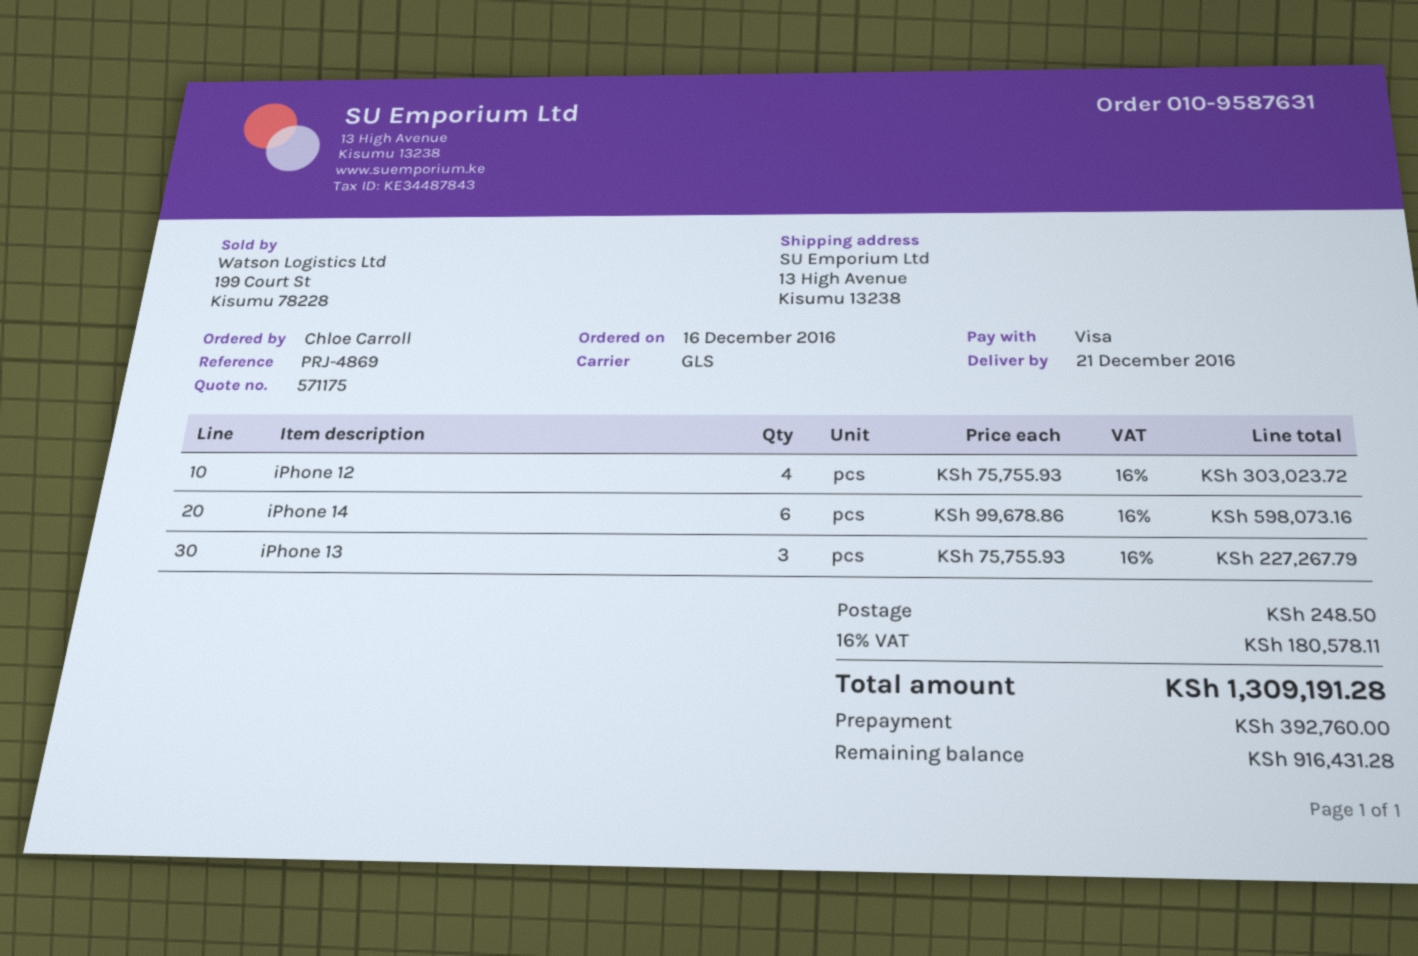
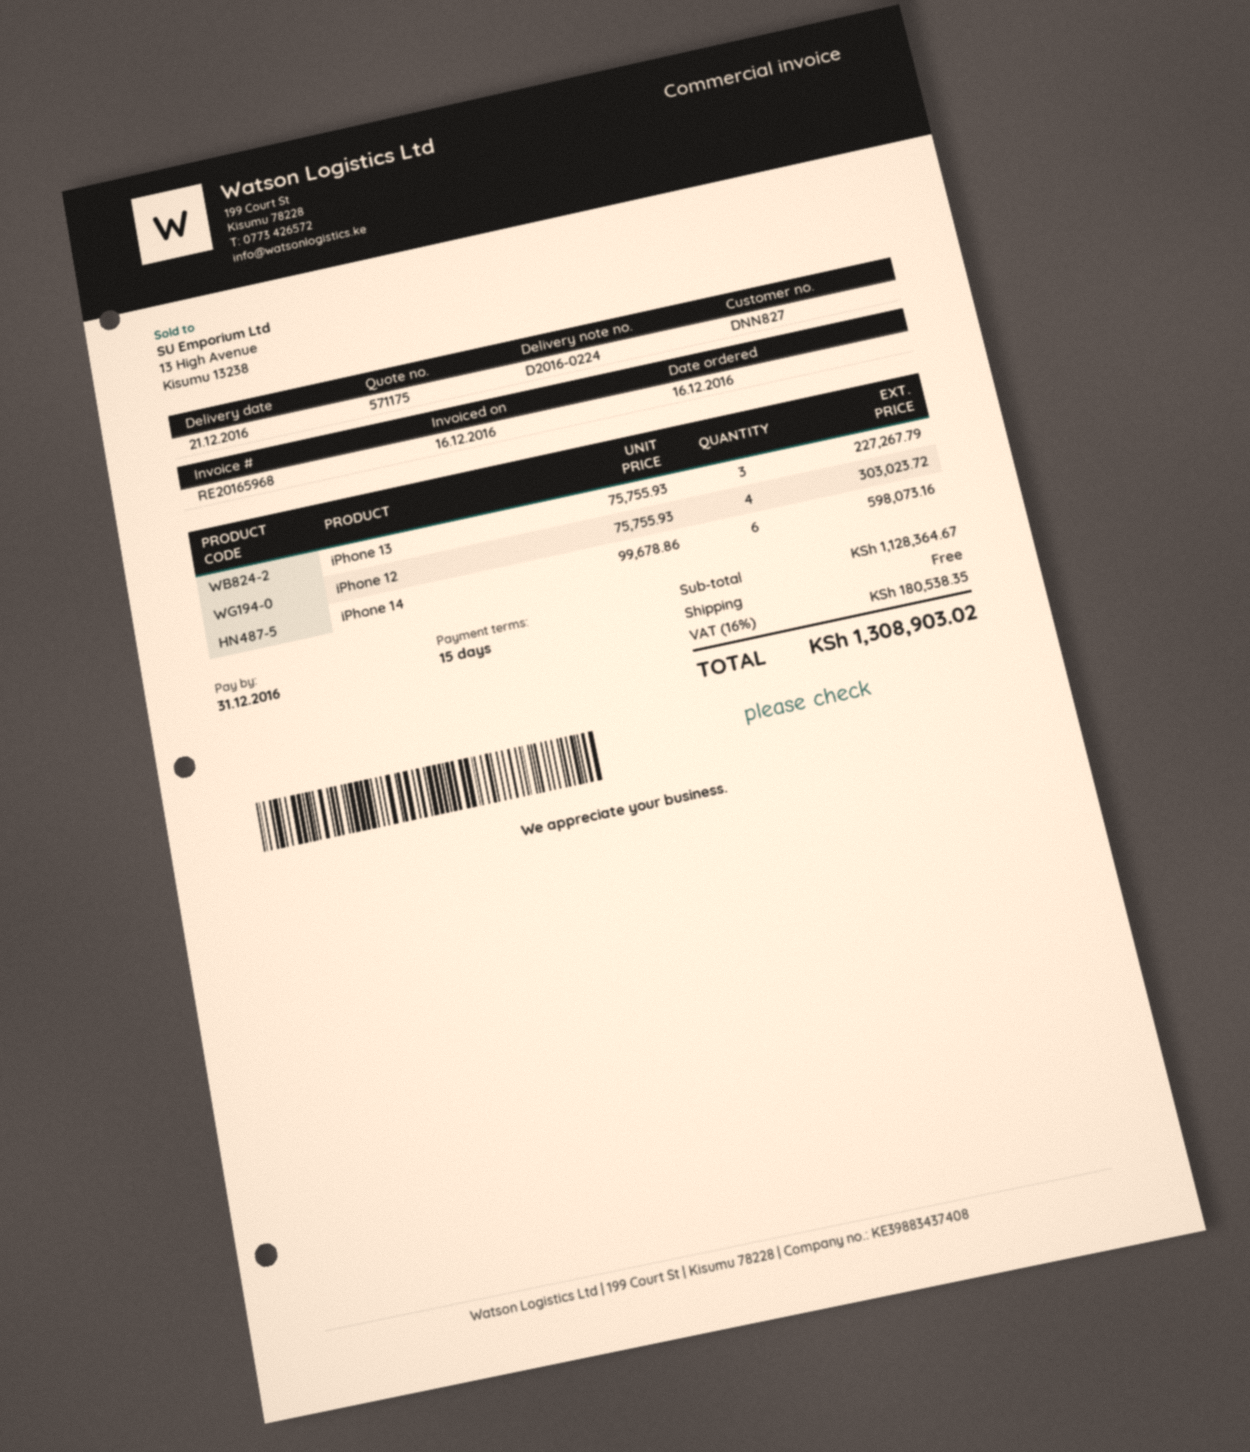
shipping: 248.50 -> 0.00
tax: 16% = 180578.11 -> 16% = 180538.35
total: 1309191.28 -> 1308903.02

